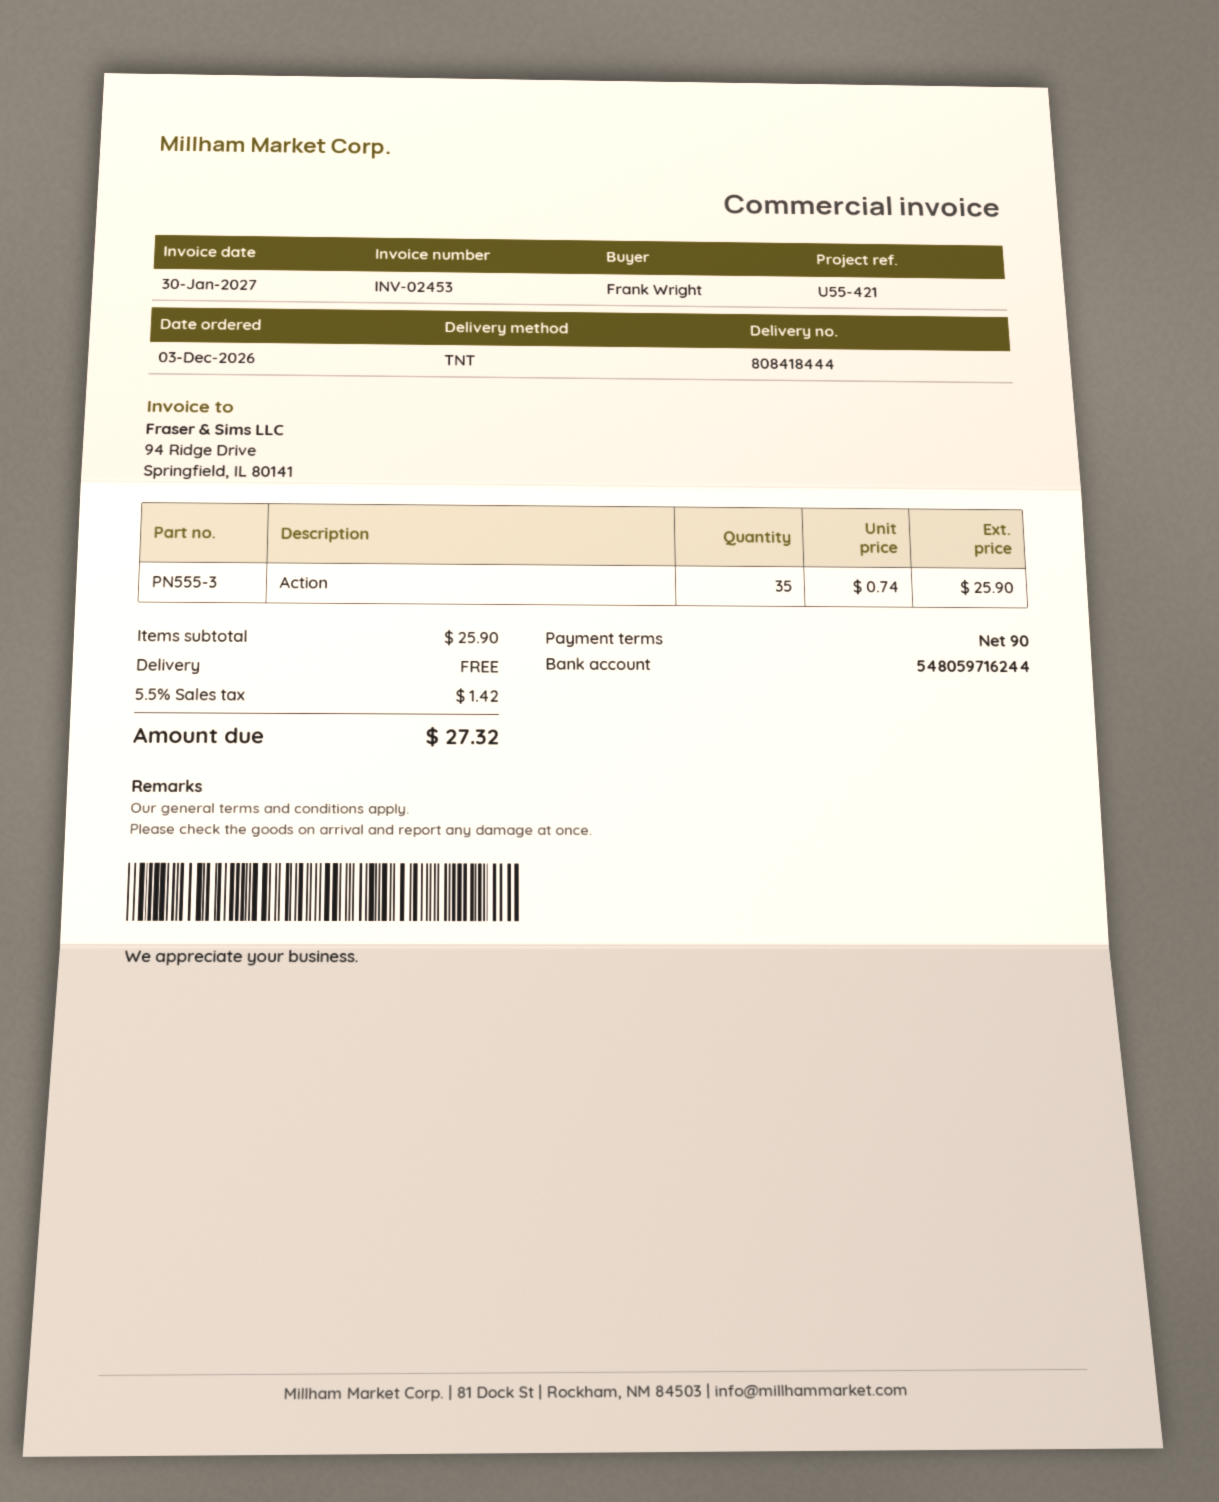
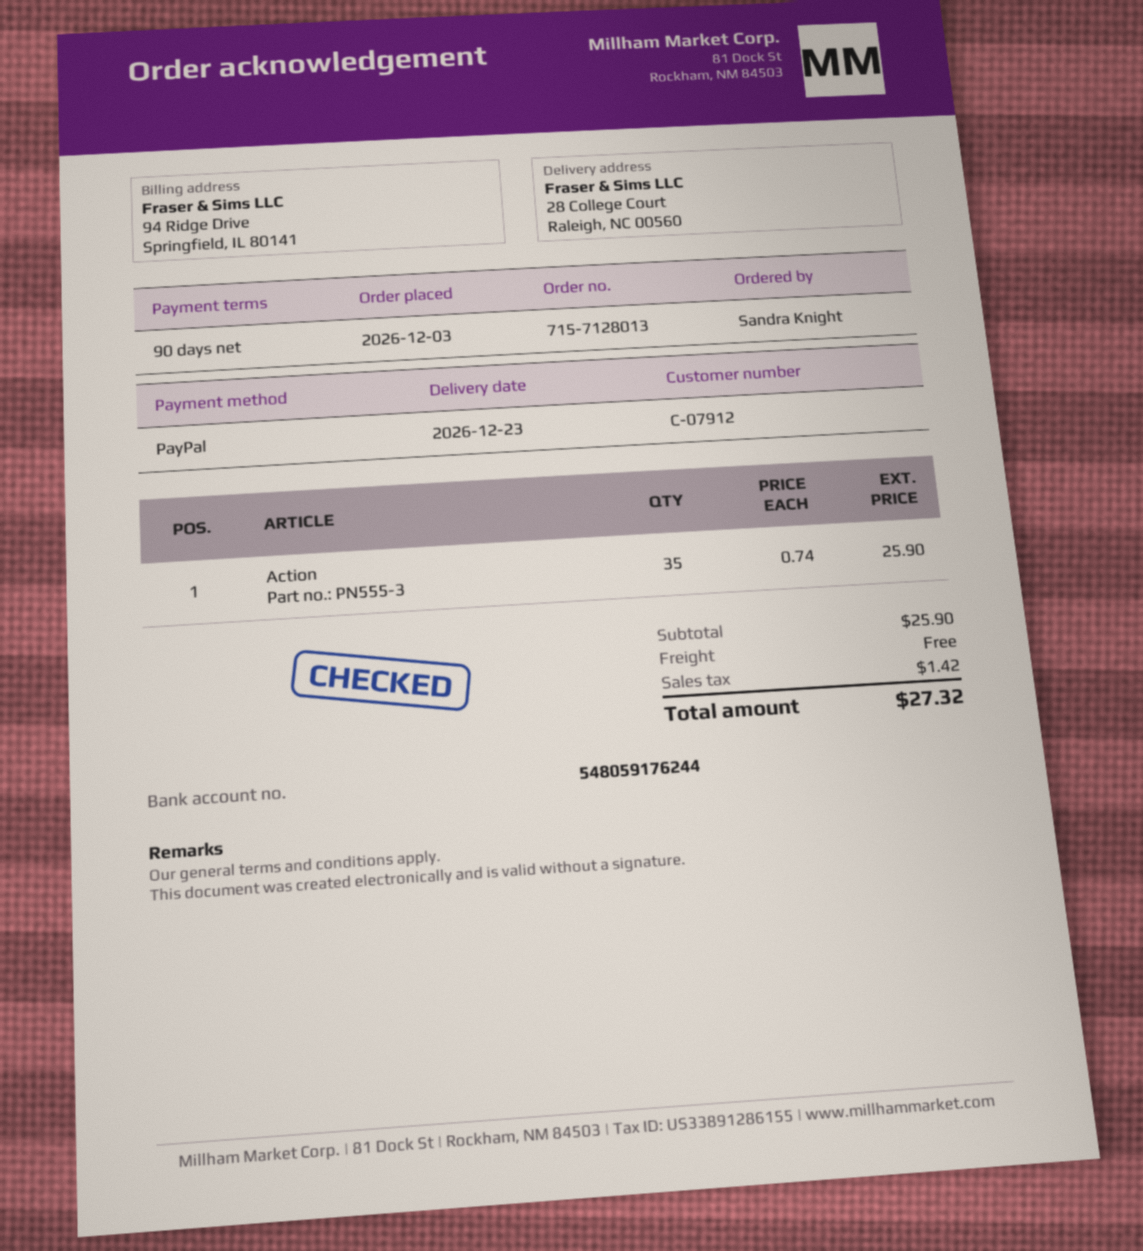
ordered by: Frank Wright -> Sandra Knight
bank account: 548059716244 -> 548059176244

